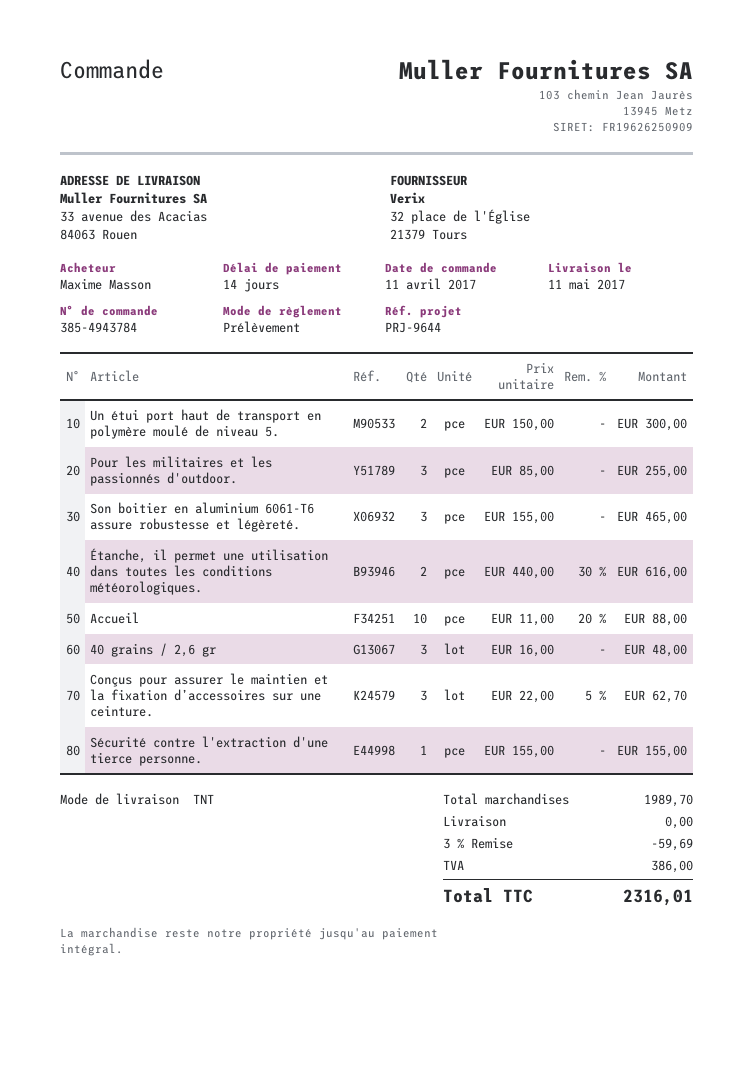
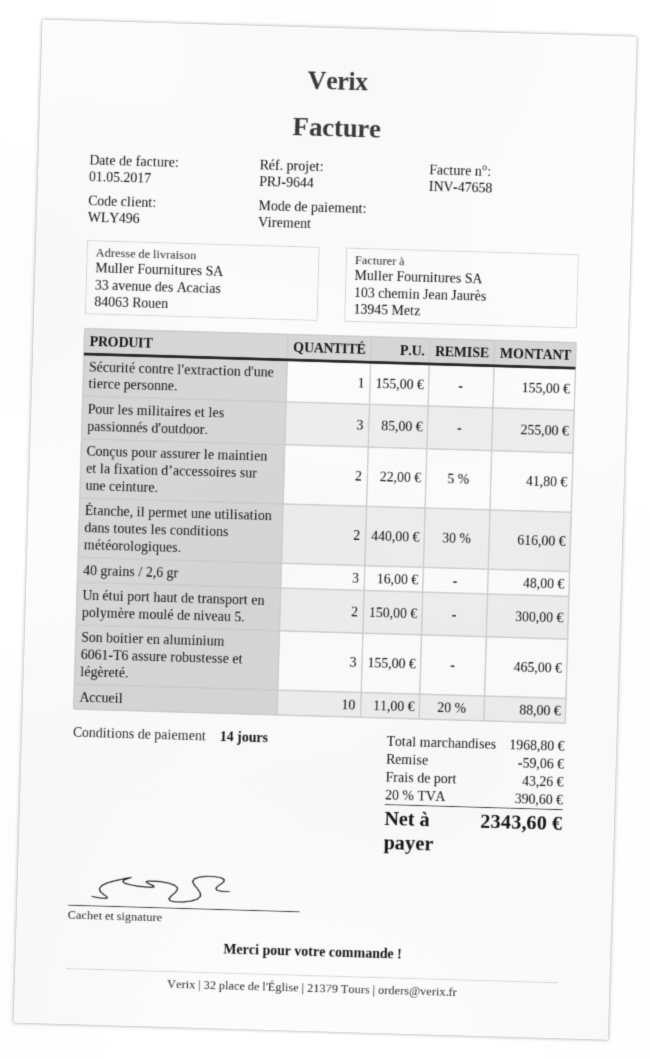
payment method: direct debit -> bank transfer
Conçus pour assurer le maintien et la fixation d’accessoires sur une ceinture.: 3 x 22.00 - 5% = 62.70 -> 2 x 22.00 - 5% = 41.80
subtotal: 1989.70 -> 1968.80
discount: 59.69 -> 59.06
shipping: 0.00 -> 43.26
tax: 386.00 -> 390.60
total: 2316.01 -> 2343.60

